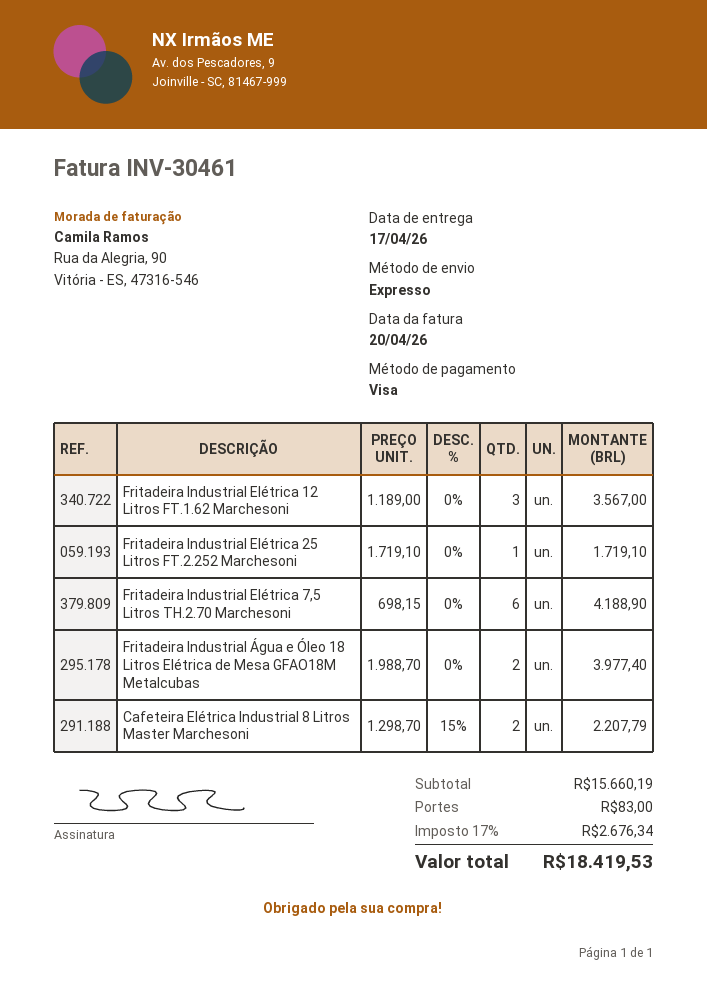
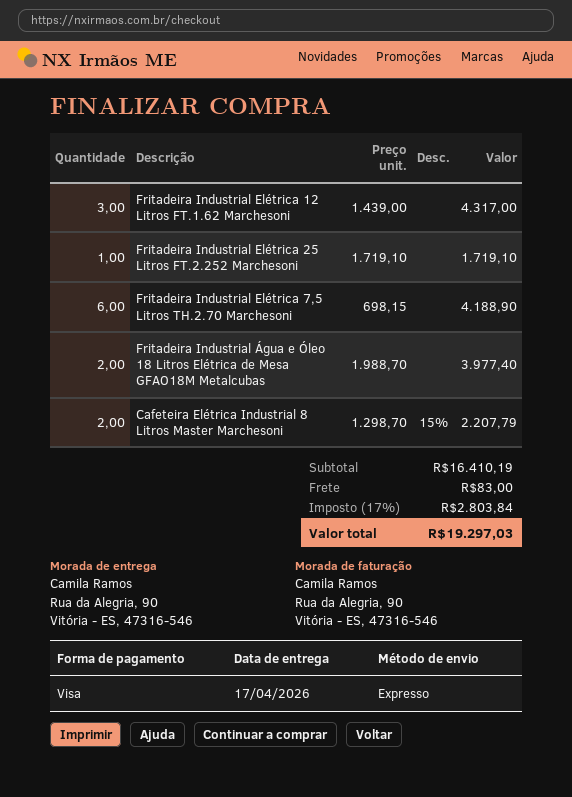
Fritadeira Industrial Elétrica 12 Litros FT.1.62 Marchesoni: 3 x 1189.00 = 3567.00 -> 3 x 1439.00 = 4317.00
subtotal: 15660.19 -> 16410.19
tax: 17% = 2676.34 -> 17% = 2803.84
total: 18419.53 -> 19297.03

